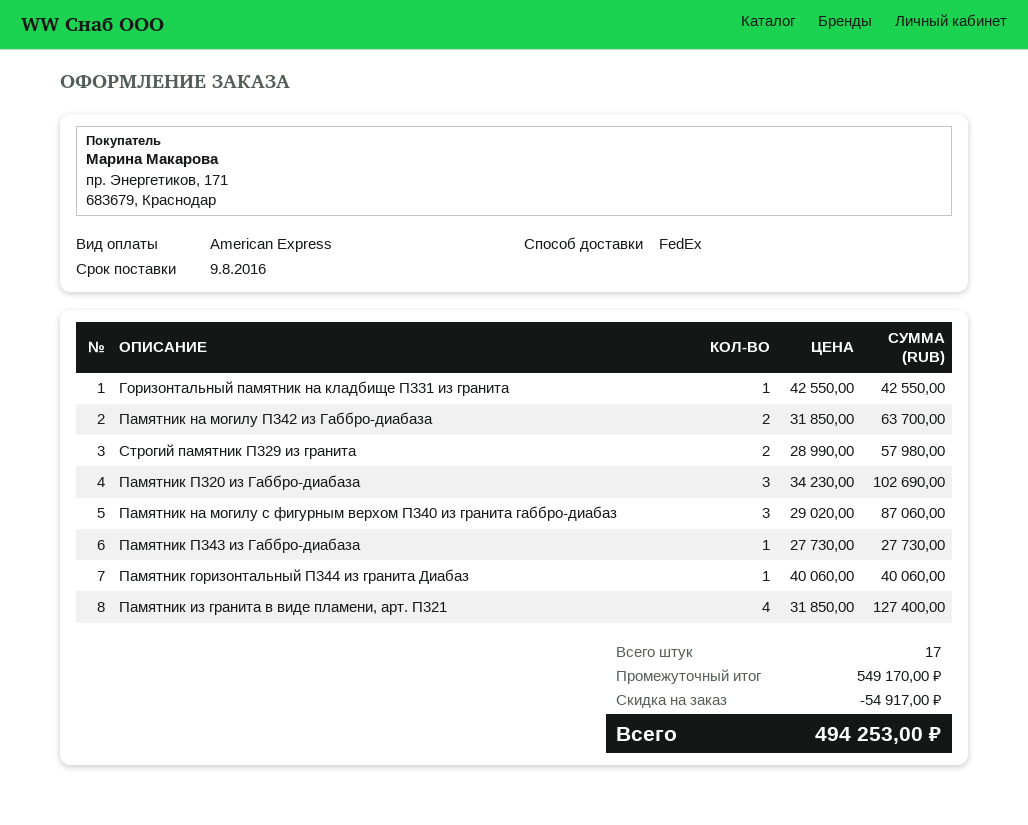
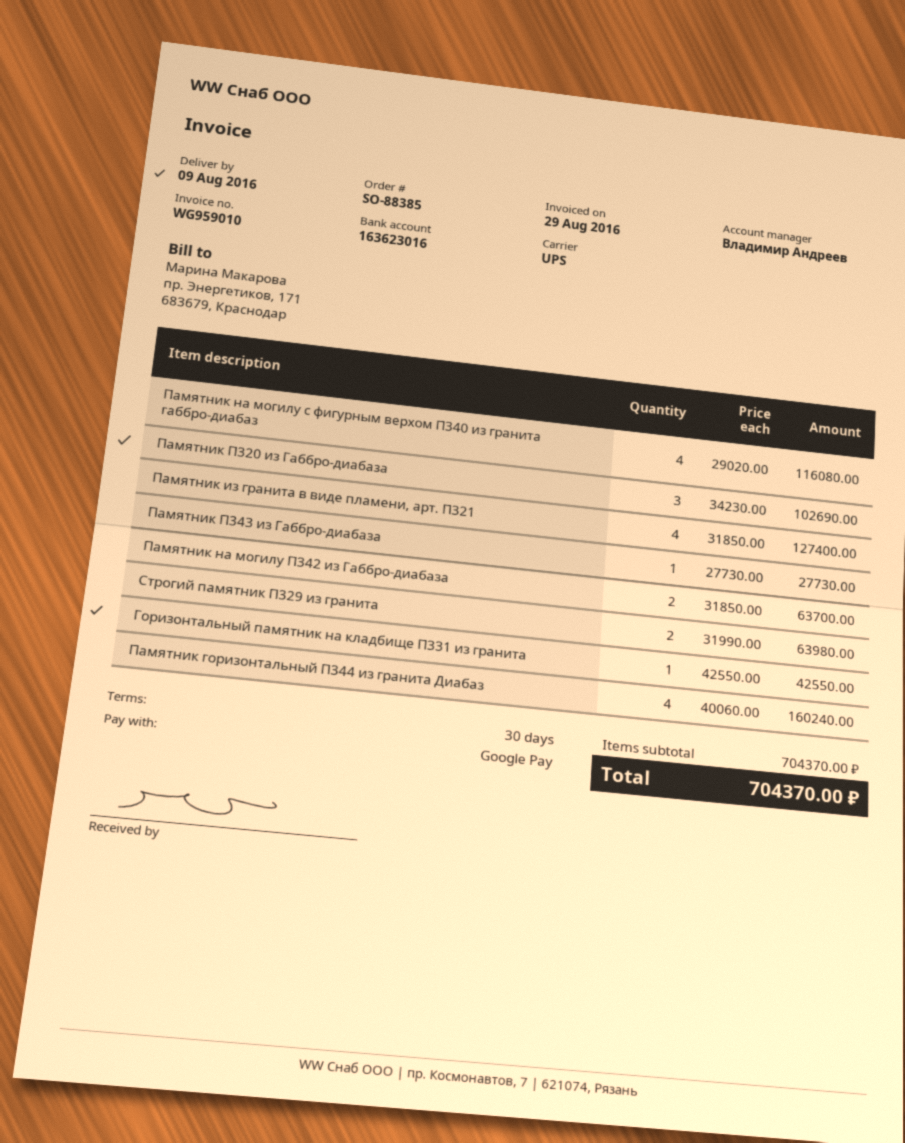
payment method: American Express -> Google Pay
shipping method: FedEx -> UPS
Строгий памятник П329 из гранита: 2 x 28990.00 = 57980.00 -> 2 x 31990.00 = 63980.00
Памятник на могилу с фигурным верхом П340 из гранита габбро-диабаз: 3 x 29020.00 = 87060.00 -> 4 x 29020.00 = 116080.00
Памятник горизонтальный П344 из гранита Диабаз: 1 x 40060.00 = 40060.00 -> 4 x 40060.00 = 160240.00
subtotal: 549170.00 -> 704370.00
discount: 54917.00 -> none
total: 494253.00 -> 704370.00

